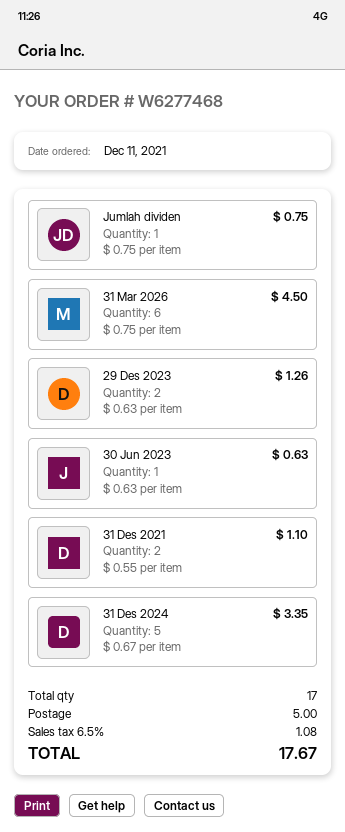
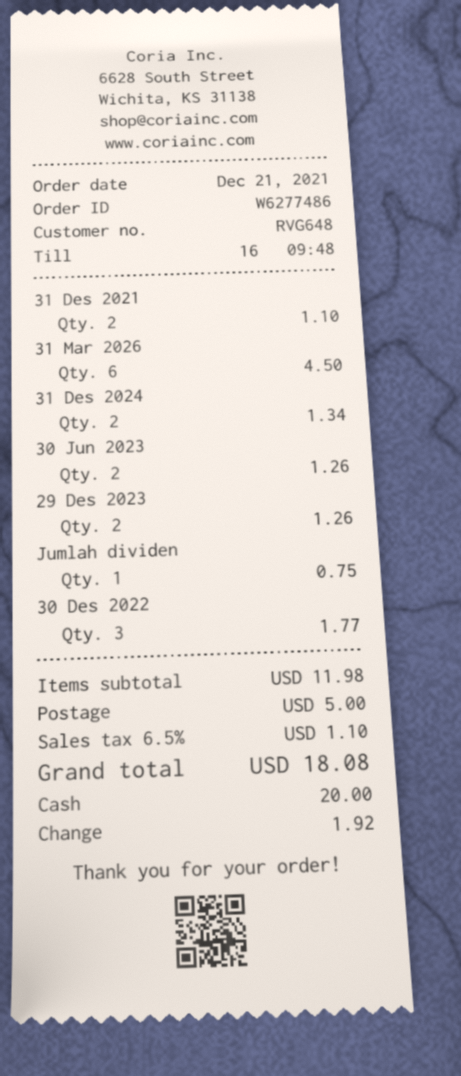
order number: W6277468 -> W6277486
order date: 2021-12-11 -> 2021-12-21
30 Jun 2023: 1 for 0.63 -> 2 for 1.26
31 Des 2024: 5 for 3.35 -> 2 for 1.34
30 Des 2022: none -> 3 for 1.77
tax: 6.5% = 1.08 -> 6.5% = 1.10
total: 17.67 -> 18.08

